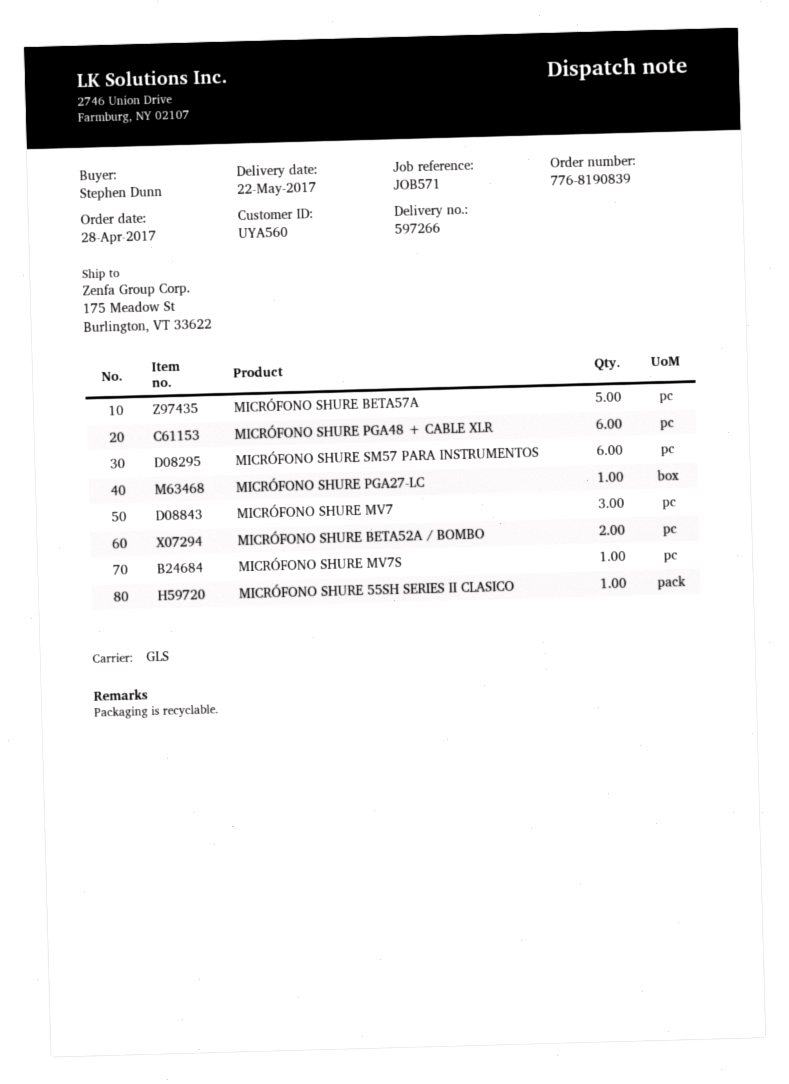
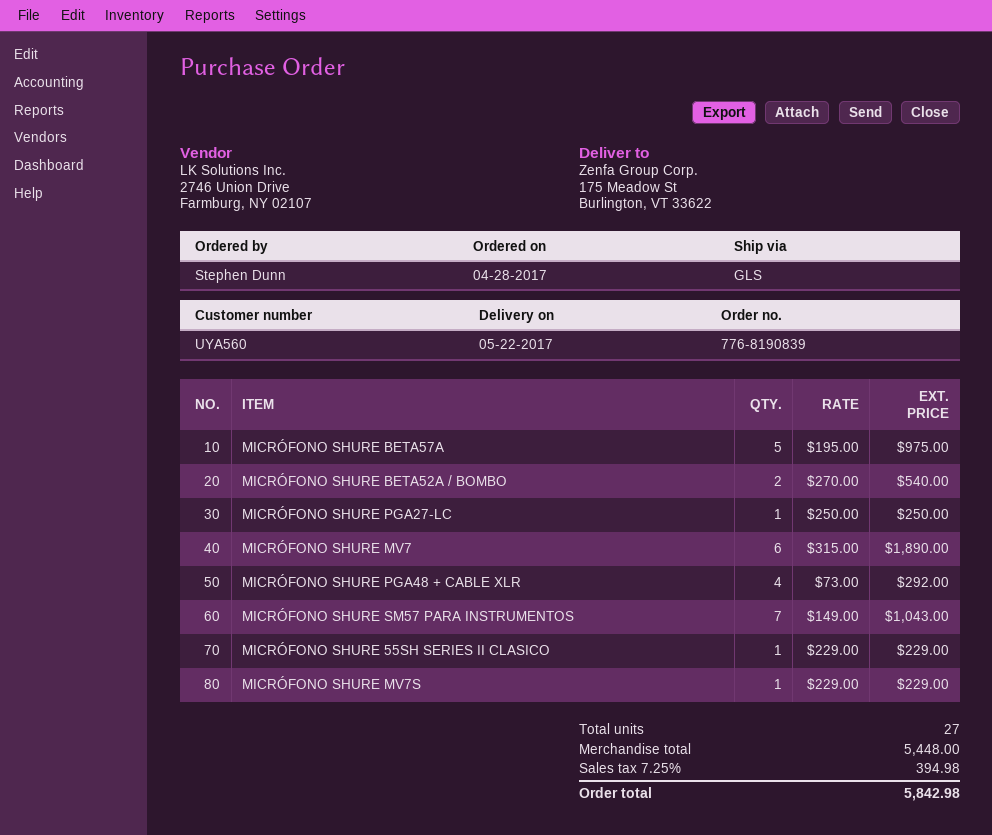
MICRÓFONO SHURE PGA48 + CABLE XLR: 6 -> 4
MICRÓFONO SHURE SM57 PARA INSTRUMENTOS: 6 -> 7
MICRÓFONO SHURE MV7: 3 -> 6

